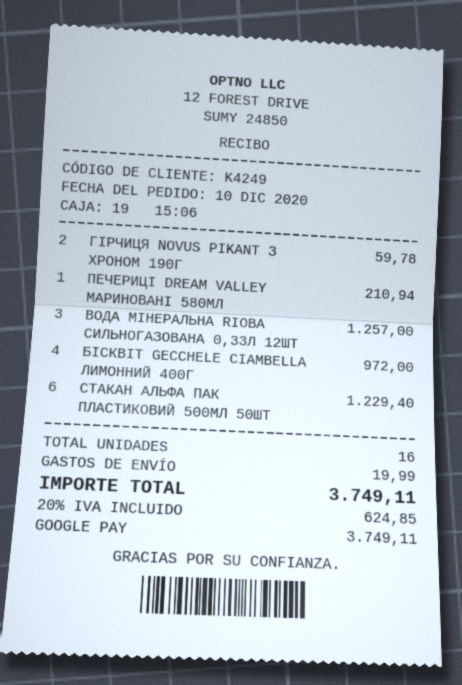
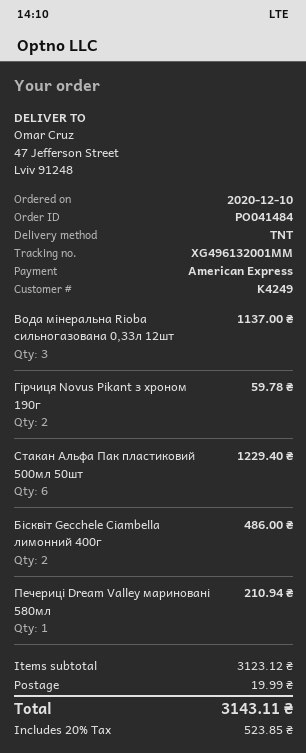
payment method: Google Pay -> American Express
ВОДА МІНЕРАЛЬНА RIOBA СИЛЬНОГАЗОВАНА 0,33Л 12ШТ: 3 for 1257.00 -> 3 for 1137.00
БІСКВІТ GECCHELE CIAMBELLA ЛИМОННИЙ 400Г: 4 for 972.00 -> 2 for 486.00
tax: 20% = 624.85 -> 20% = 523.85
total: 3749.11 -> 3143.11

